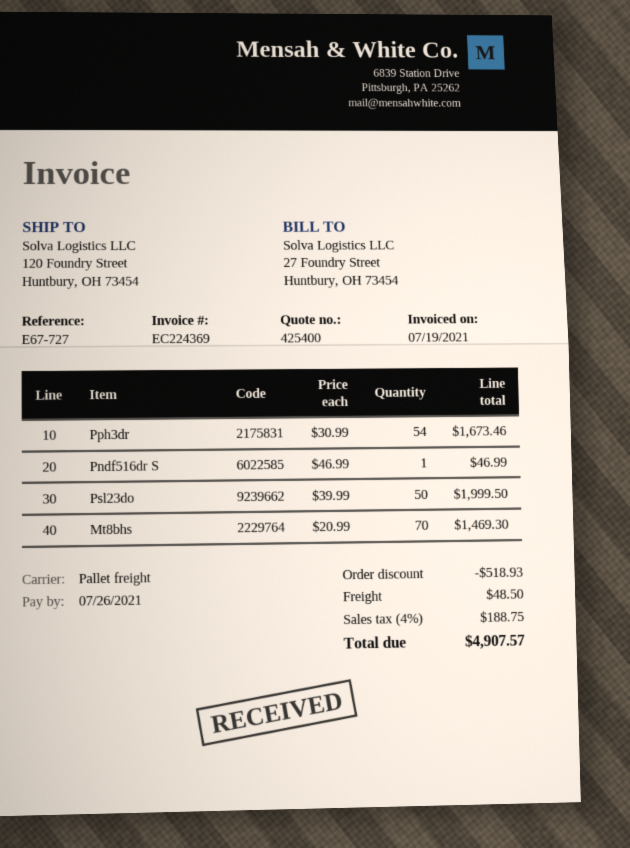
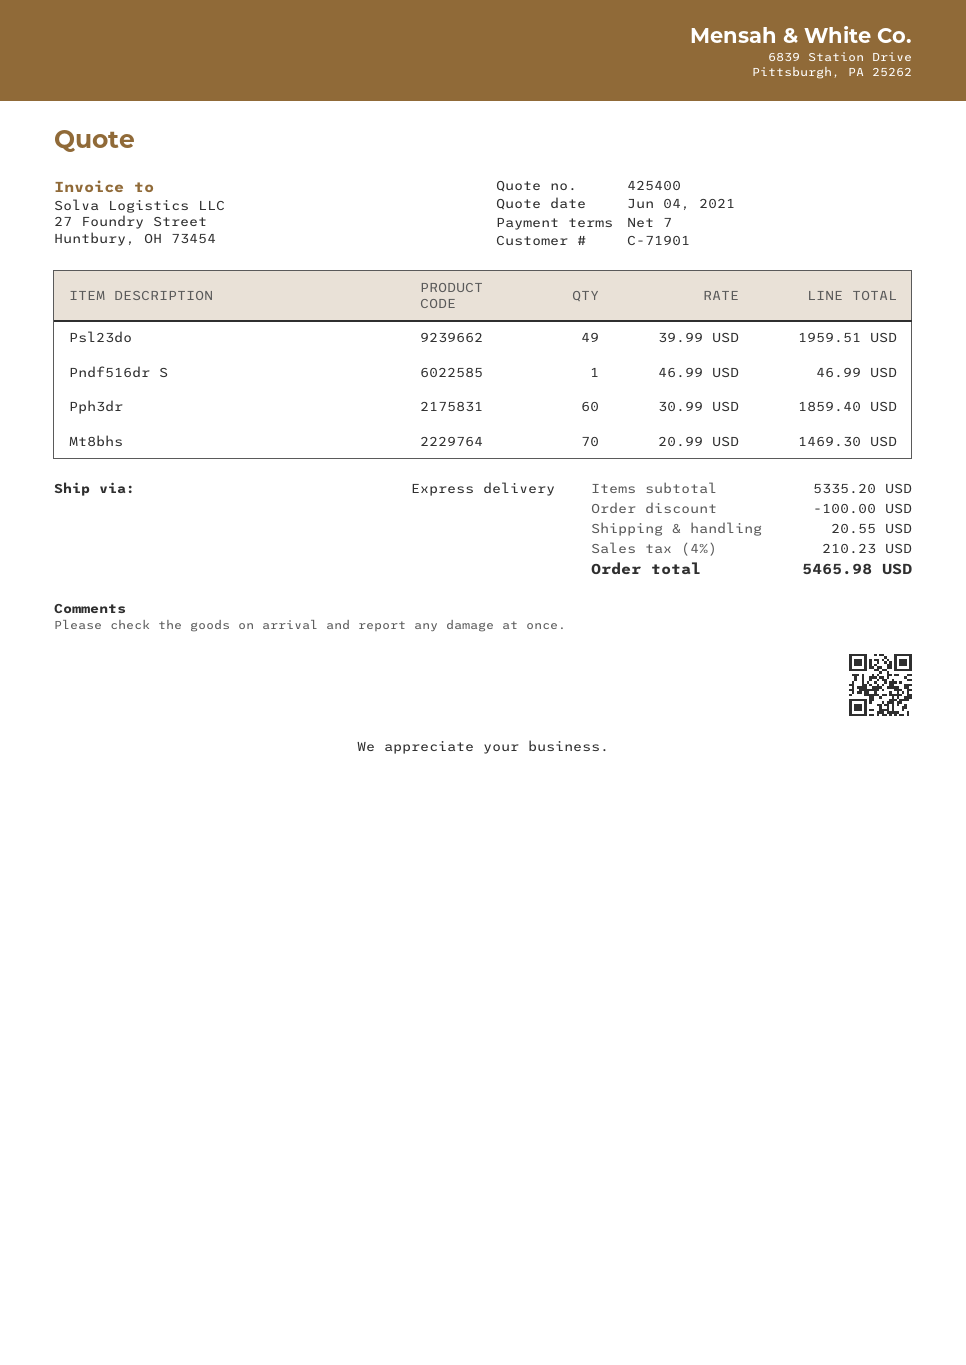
shipping method: pallet freight -> express
Pph3dr: 54 x 30.99 = 1673.46 -> 60 x 30.99 = 1859.40
Psl23do: 50 x 39.99 = 1999.50 -> 49 x 39.99 = 1959.51
discount: 518.93 -> 100.00
shipping: 48.50 -> 20.55
tax: 4% = 188.75 -> 4% = 210.23
total: 4907.57 -> 5465.98

